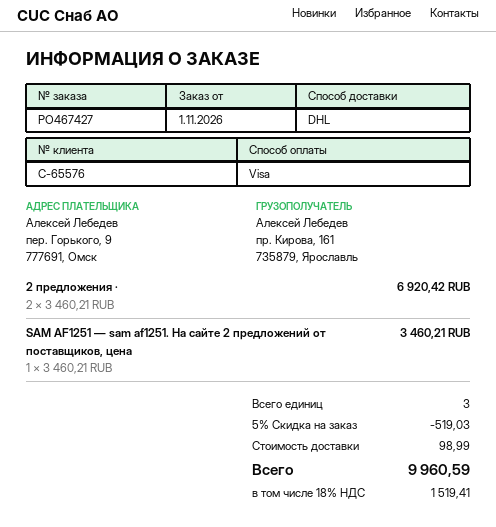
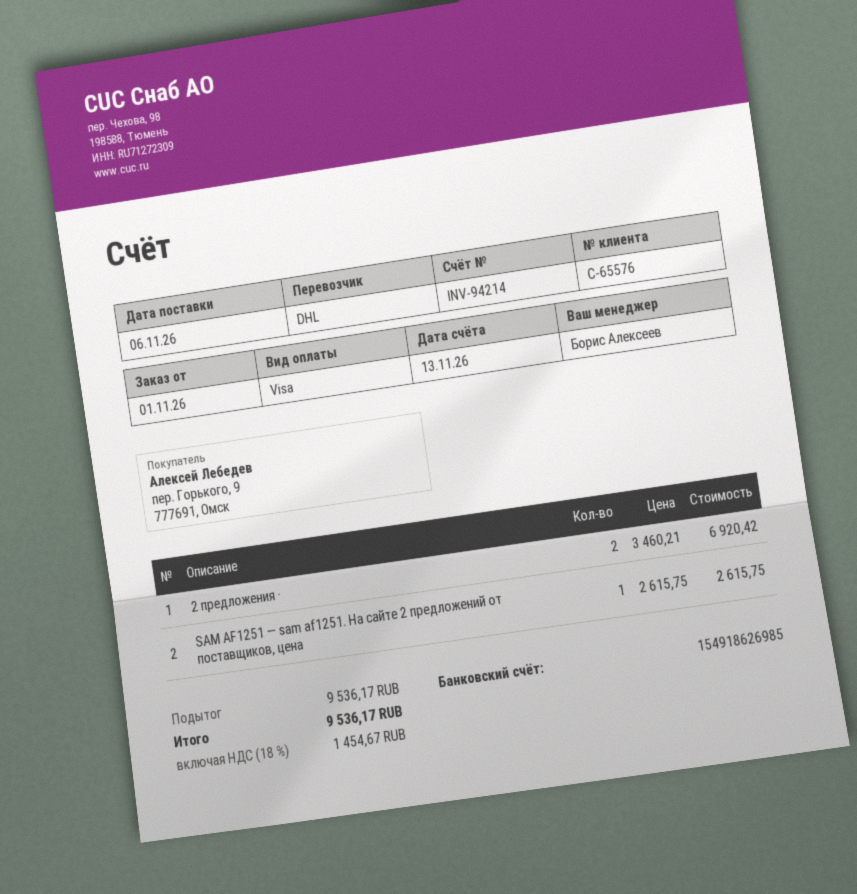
SAM AF1251 — sam af1251. На сайте 2 предложений от поставщиков, цена: 1 x 3460.21 = 3460.21 -> 1 x 2615.75 = 2615.75
discount: 5% = 519.03 -> none
shipping: 98.99 -> none
tax: 18% = 1519.41 -> 18% = 1454.67
total: 9960.59 -> 9536.17

